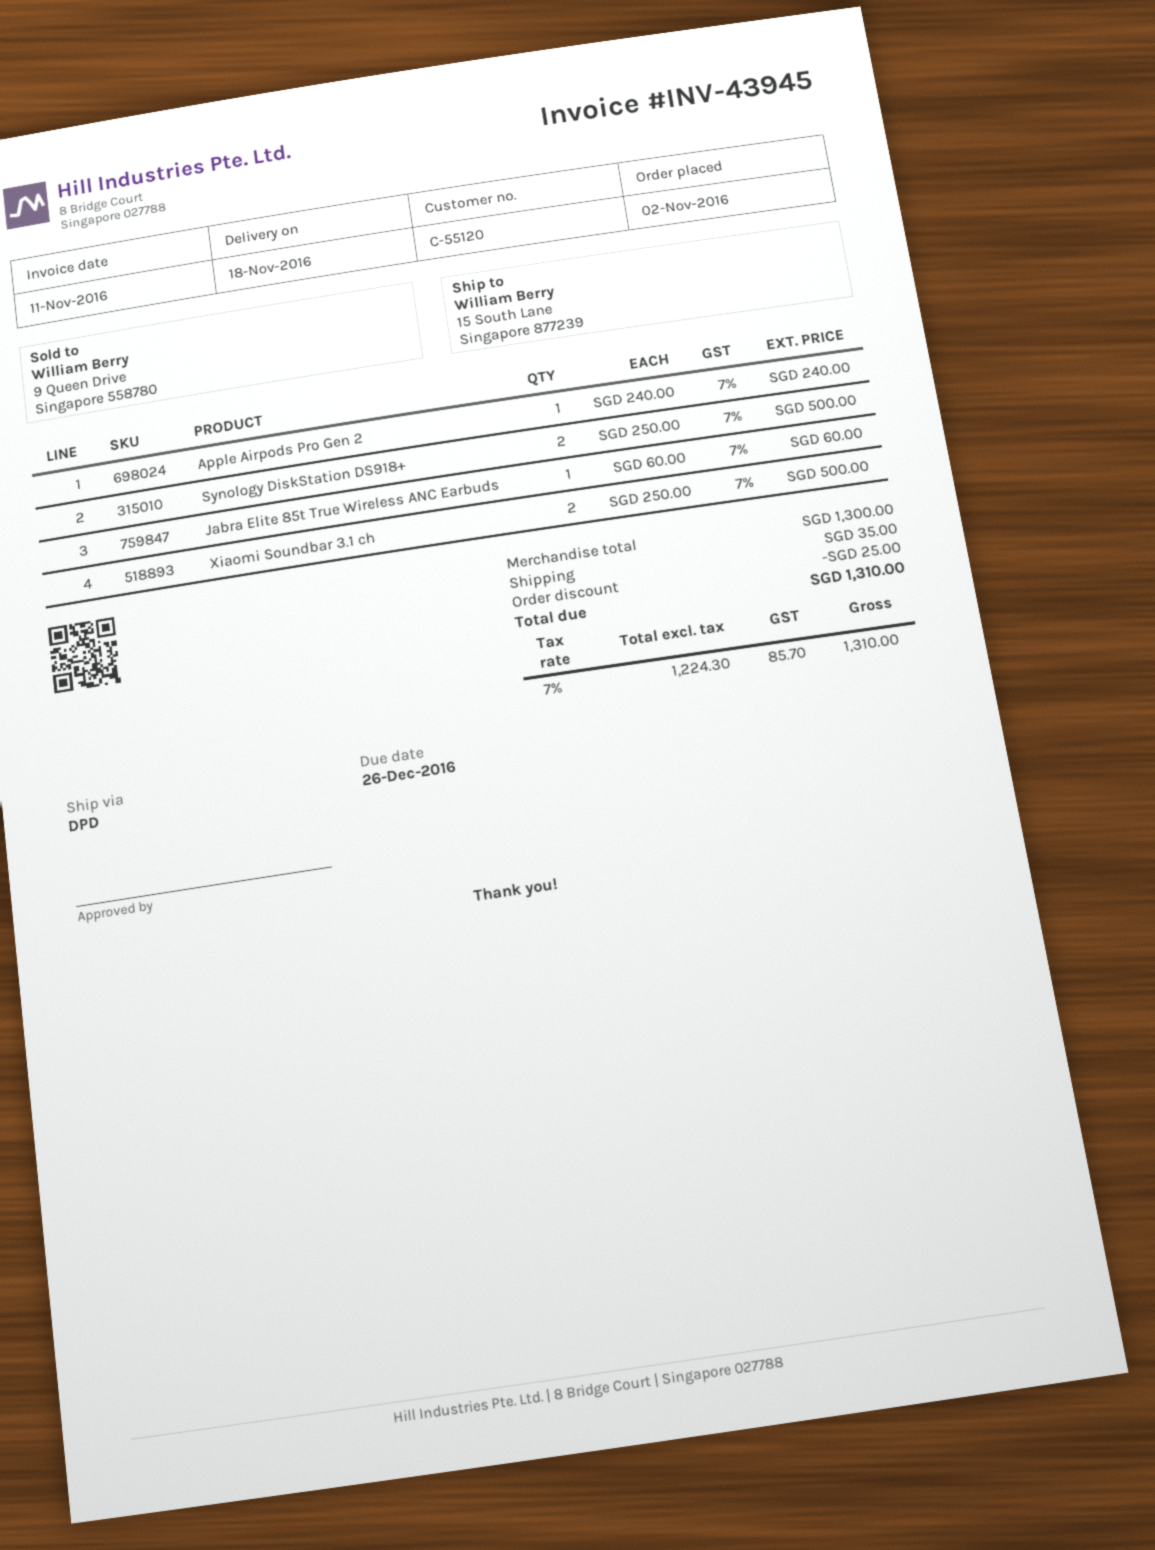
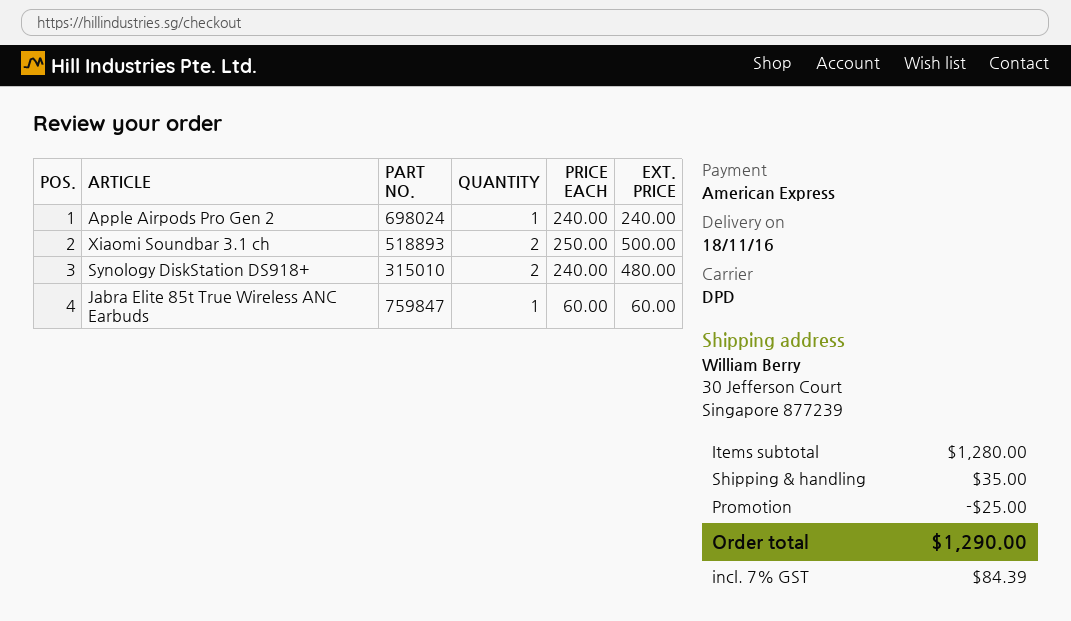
ship to: 15 South Lane, Singapore 877239 -> 30 Jefferson Court, Singapore 877239
Synology DiskStation DS918+: 2 x 250.00 = 500.00 -> 2 x 240.00 = 480.00
subtotal: 1300.00 -> 1280.00
tax: 7% = 85.70 -> 7% = 84.39
total: 1310.00 -> 1290.00

